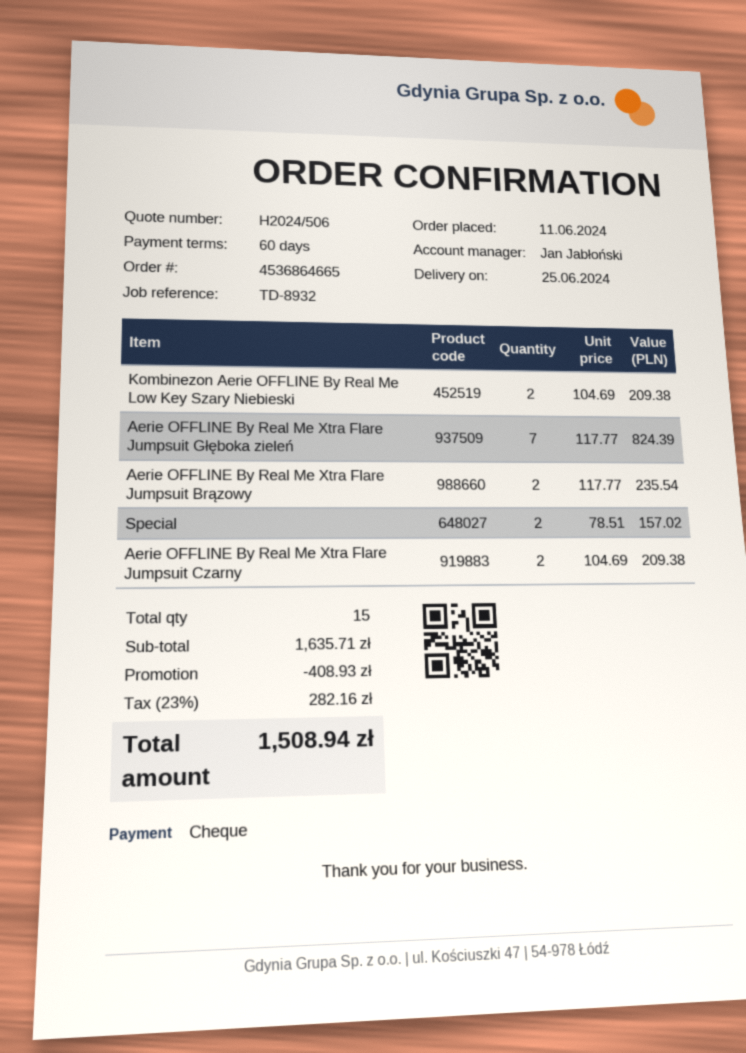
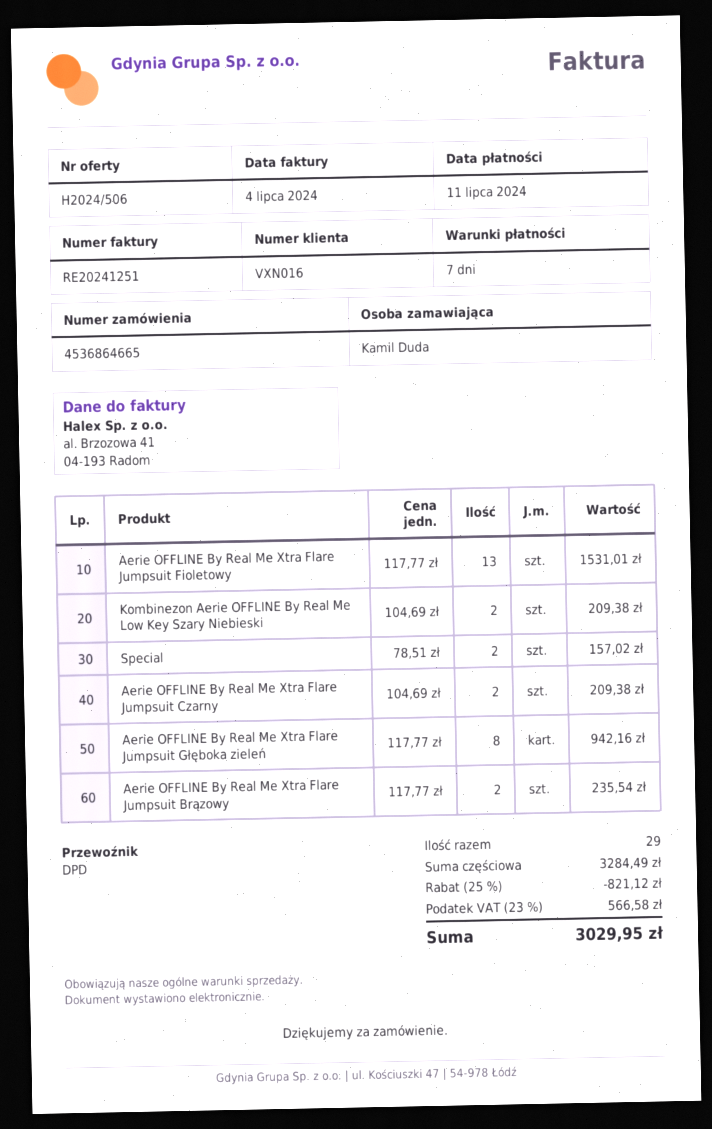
payment terms: 60 days -> 7 days
Aerie OFFLINE By Real Me Xtra Flare Jumpsuit Głęboka zieleń: 7 x 117.77 = 824.39 -> 8 x 117.77 = 942.16
Aerie OFFLINE By Real Me Xtra Flare Jumpsuit Fioletowy: none -> 13 x 117.77 = 1531.01
total quantity: 15 -> 29
subtotal: 1635.71 -> 3284.49
discount: 408.93 -> 821.12
tax: 23% = 282.16 -> 23% = 566.58
total: 1508.94 -> 3029.95

